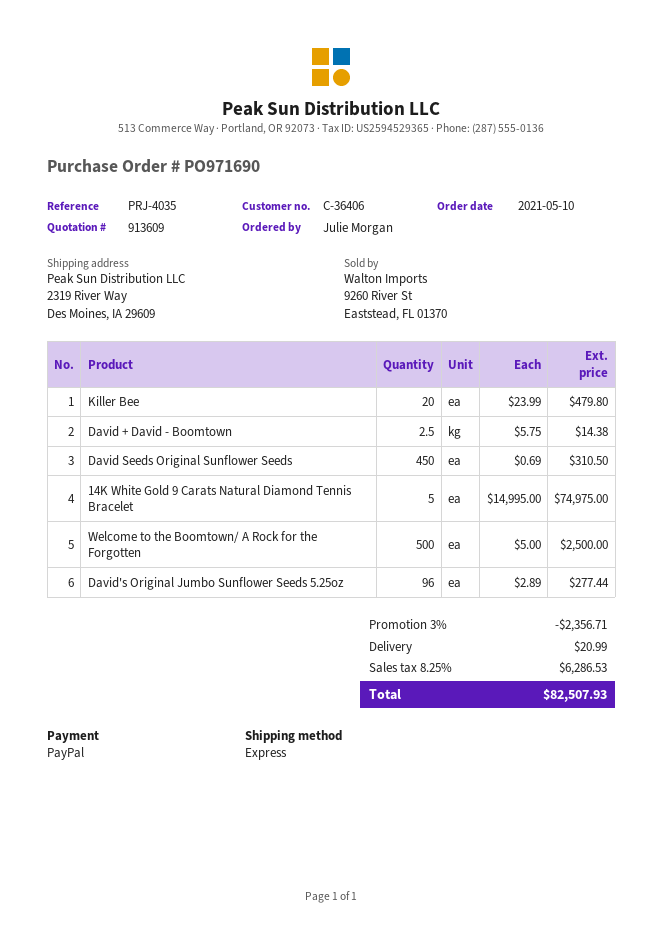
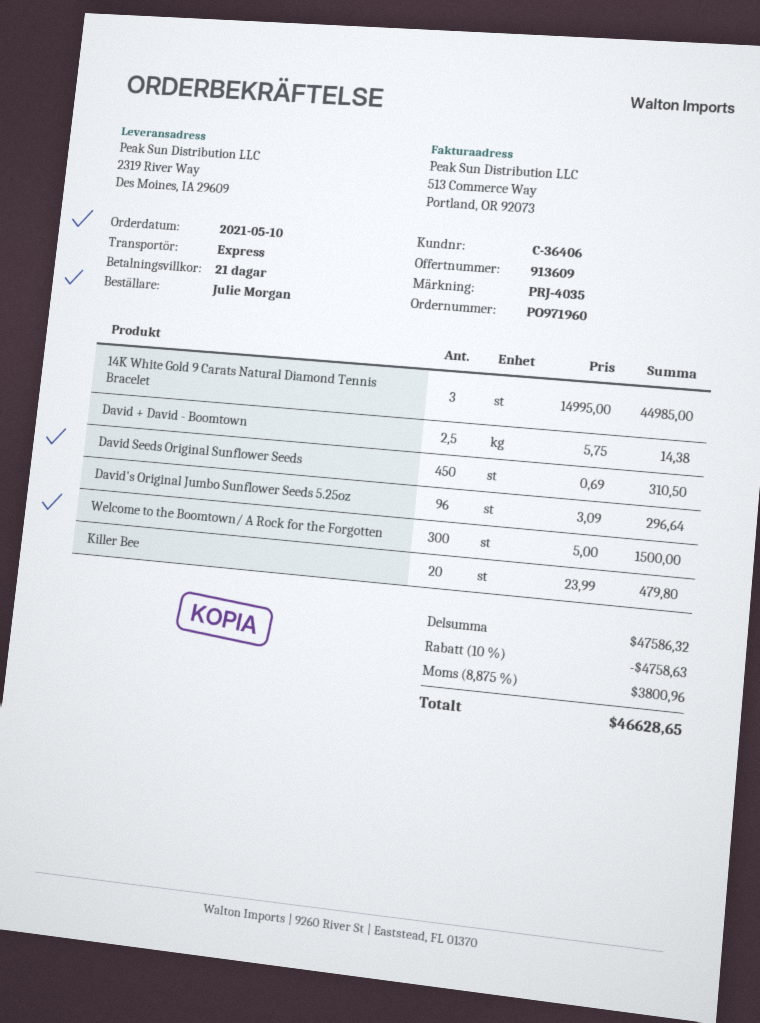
order number: PO971690 -> PO971960
14K White Gold 9 Carats Natural Diamond Tennis Bracelet: 5 x 14995.00 = 74975.00 -> 3 x 14995.00 = 44985.00
Welcome to the Boomtown/ A Rock for the Forgotten: 500 x 5.00 = 2500.00 -> 300 x 5.00 = 1500.00
David's Original Jumbo Sunflower Seeds 5.25oz: 96 x 2.89 = 277.44 -> 96 x 3.09 = 296.64
discount: 3% = 2356.71 -> 10% = 4758.63
shipping: 20.99 -> none
tax: 8.25% = 6286.53 -> 8.875% = 3800.96
total: 82507.93 -> 46628.65

